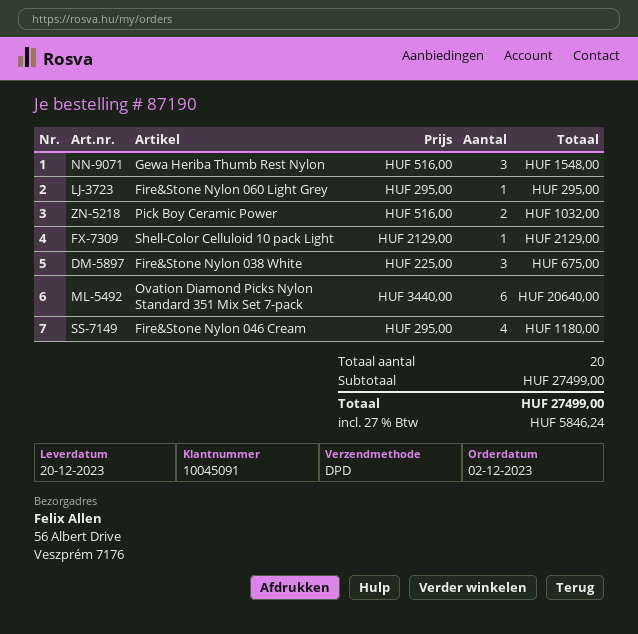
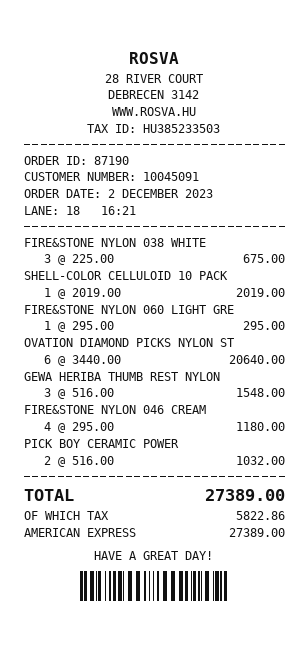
Shell-Color Celluloid 10 pack Light: 1 x 2129.00 = 2129.00 -> 1 x 2019.00 = 2019.00
tax: 5846.24 -> 5822.86
total: 27499.00 -> 27389.00

